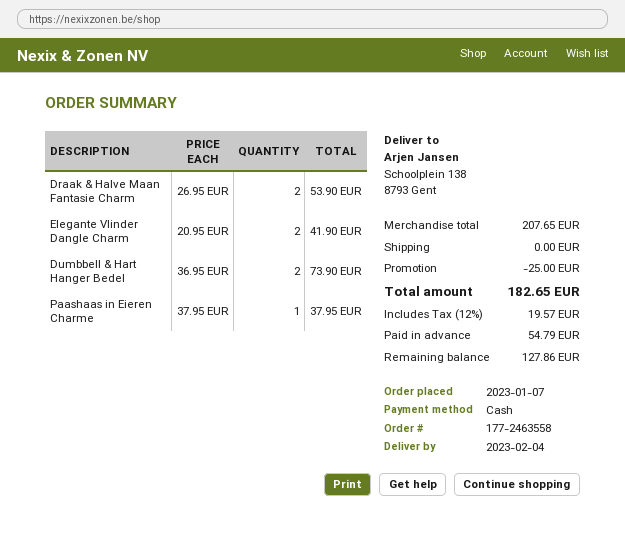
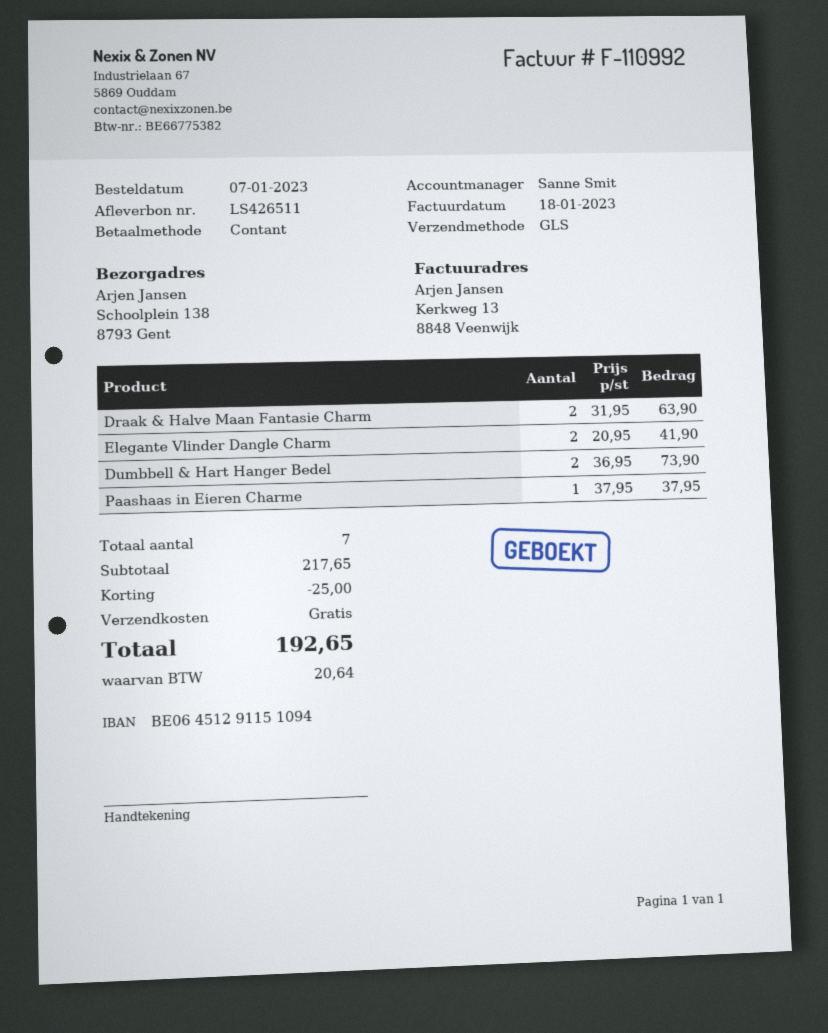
Draak & Halve Maan Fantasie Charm: 2 x 26.95 = 53.90 -> 2 x 31.95 = 63.90
subtotal: 207.65 -> 217.65
tax: 19.57 -> 20.64
total: 182.65 -> 192.65

